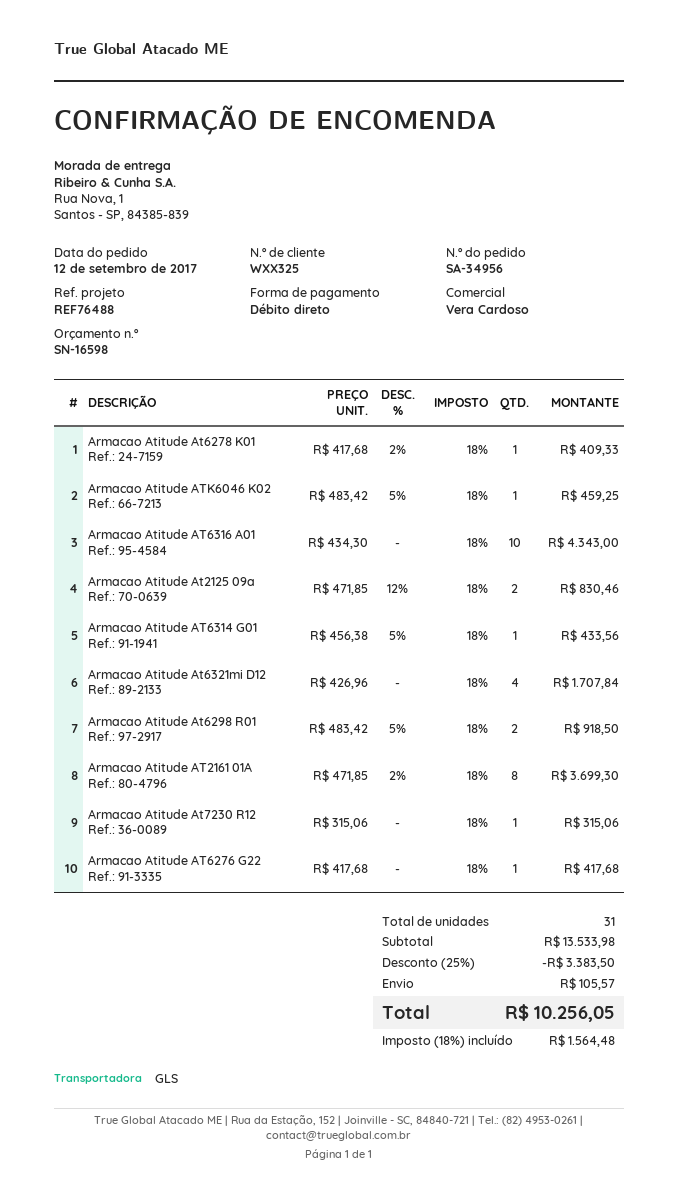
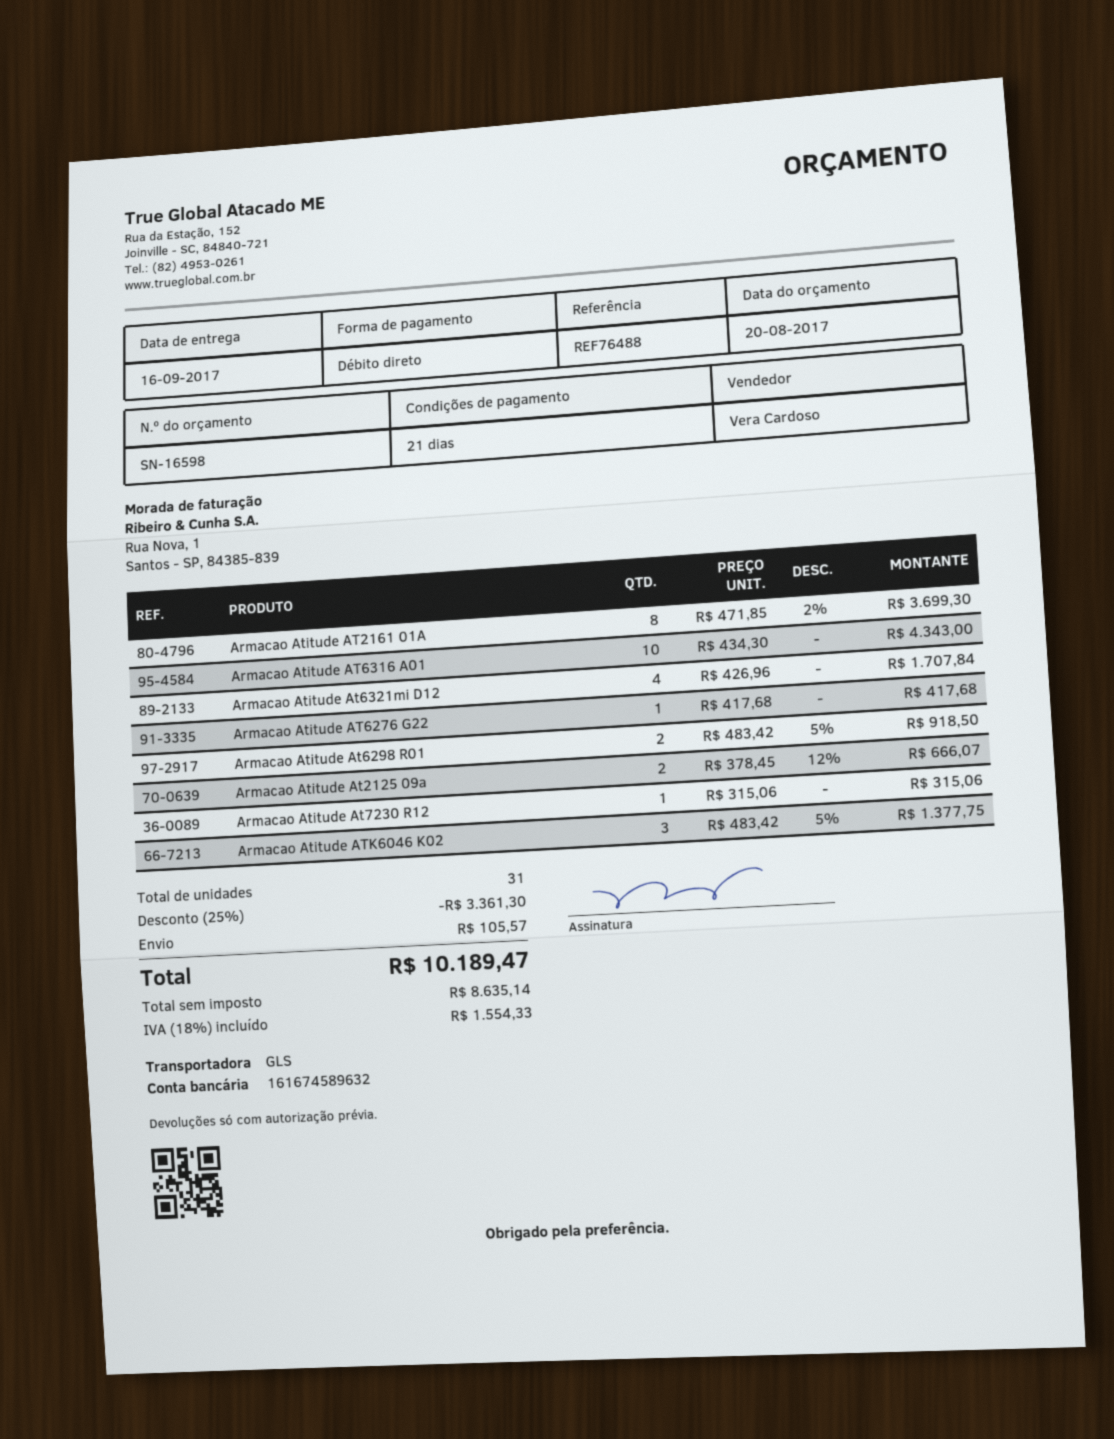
Armacao Atitude At6278 K01: 1 x 417.68 - 2% = 409.33 -> none
Armacao Atitude ATK6046 K02: 1 x 483.42 - 5% = 459.25 -> 3 x 483.42 - 5% = 1377.75
Armacao Atitude At2125 09a: 2 x 471.85 - 12% = 830.46 -> 2 x 378.45 - 12% = 666.07
Armacao Atitude AT6314 G01: 1 x 456.38 - 5% = 433.56 -> none
discount: 25% = 3383.50 -> 25% = 3361.30
tax: 18% = 1564.48 -> 18% = 1554.33
total: 10256.05 -> 10189.47

